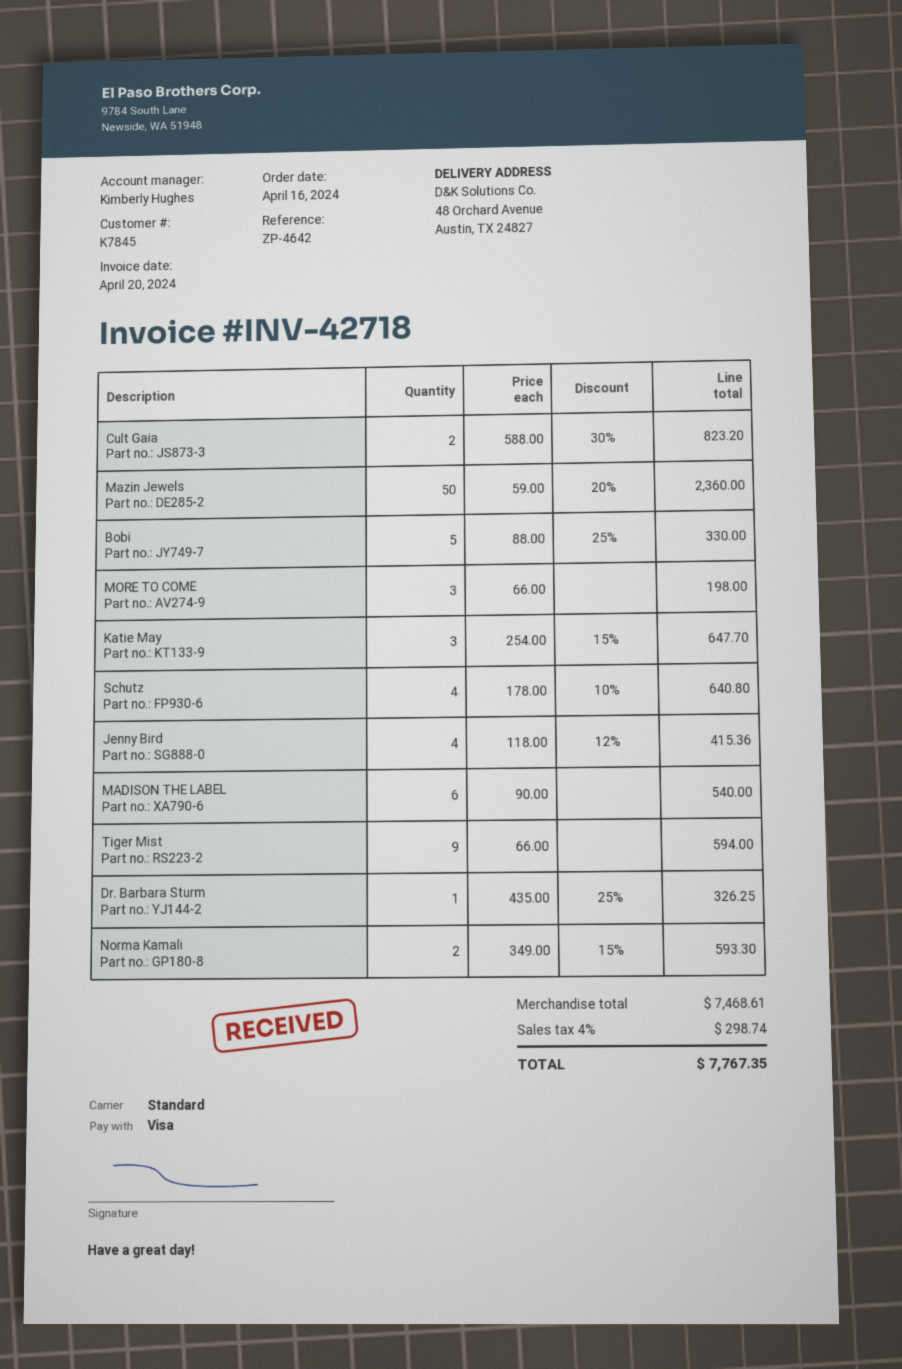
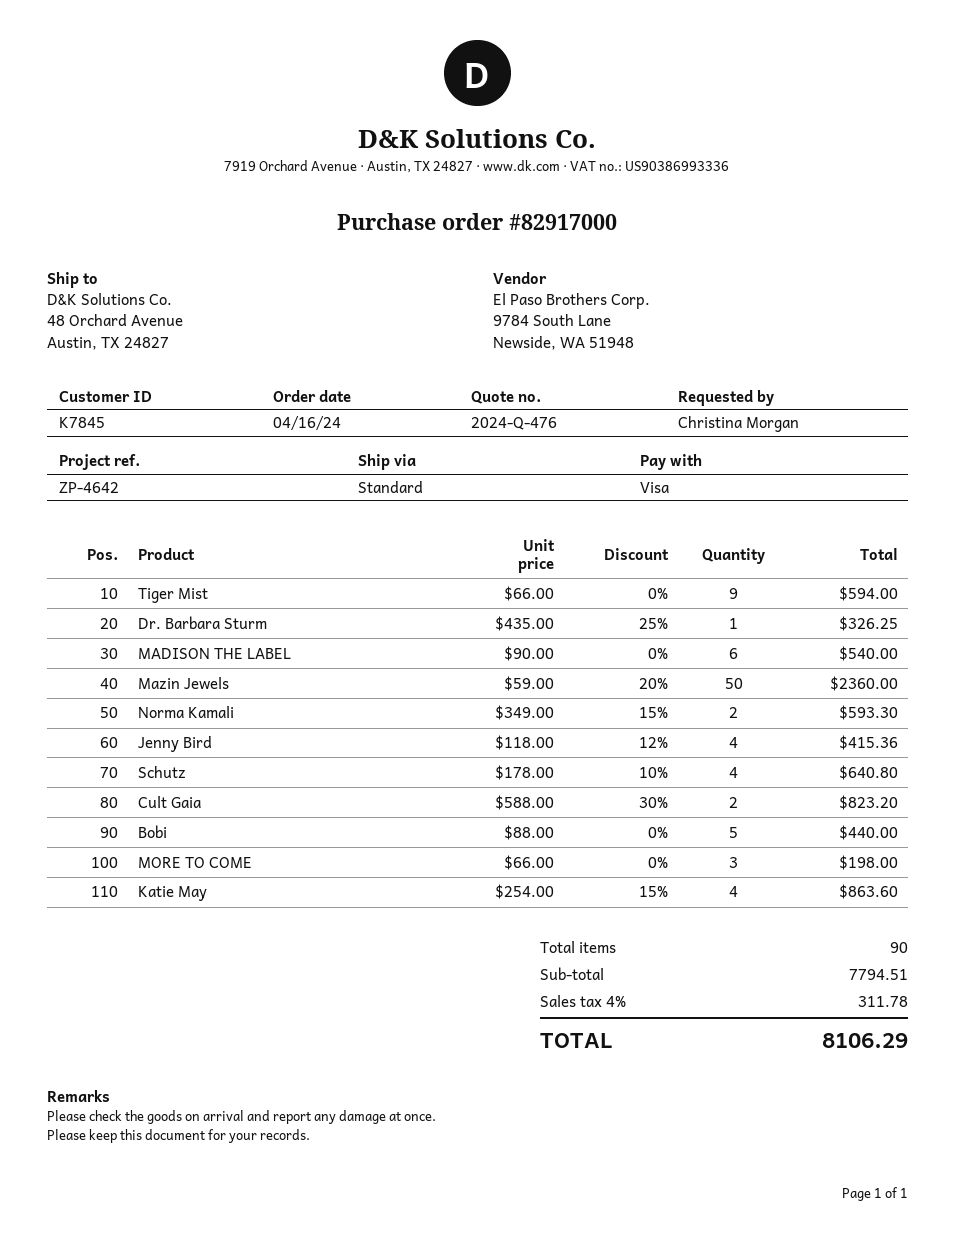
Bobi: 5 x 88.00 - 25% = 330.00 -> 5 x 88.00 = 440.00
Katie May: 3 x 254.00 - 15% = 647.70 -> 4 x 254.00 - 15% = 863.60
subtotal: 7468.61 -> 7794.51
tax: 4% = 298.74 -> 4% = 311.78
total: 7767.35 -> 8106.29

